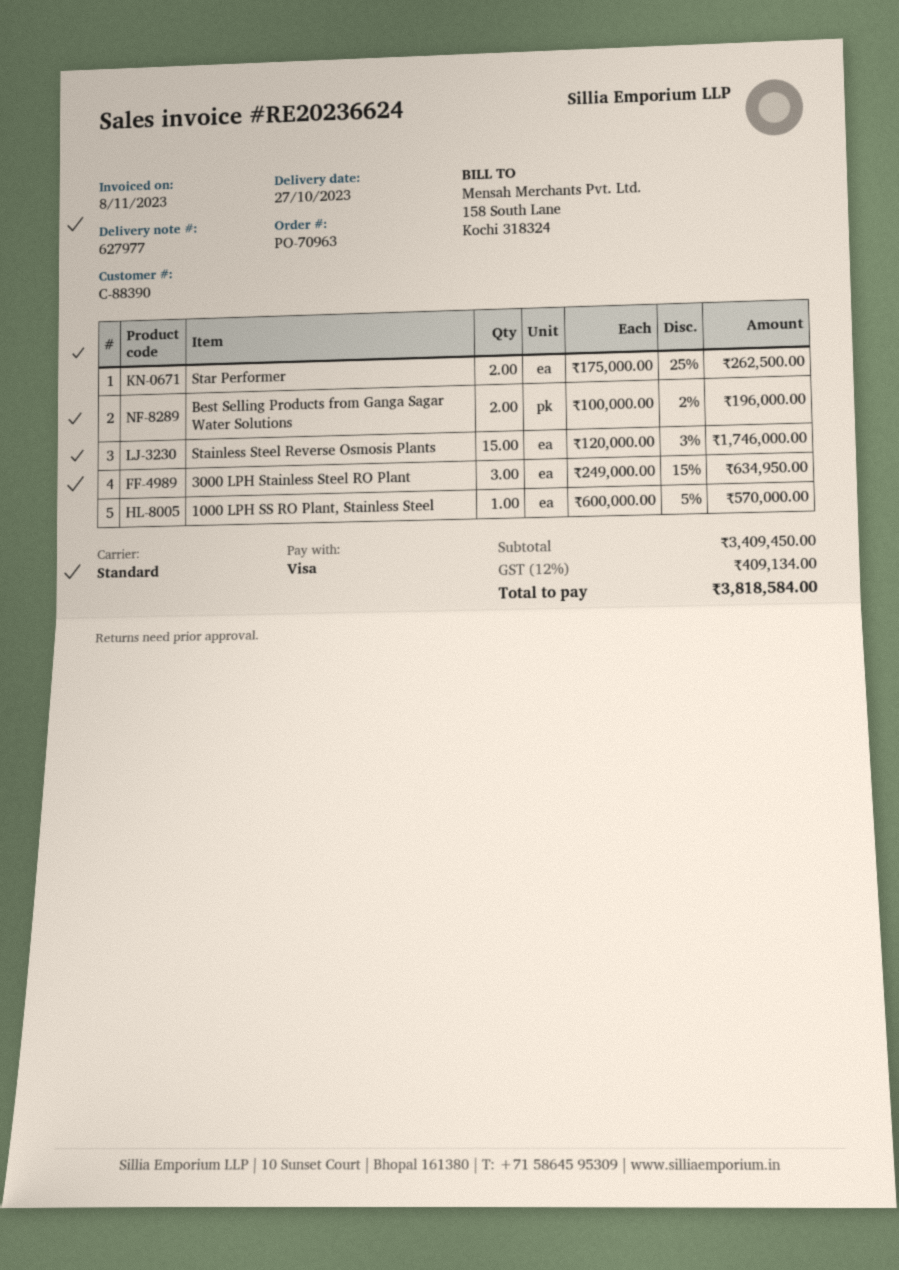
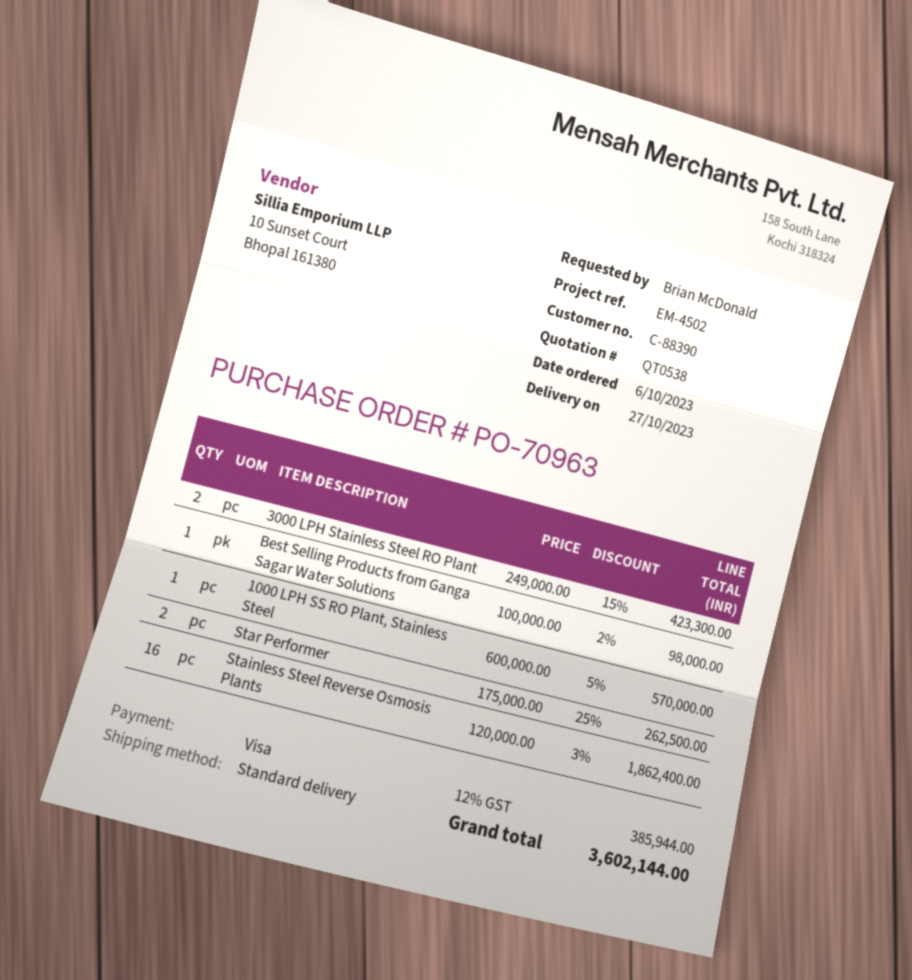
Best Selling Products from Ganga Sagar Water Solutions: 2 x 100000.00 - 2% = 196000.00 -> 1 x 100000.00 - 2% = 98000.00
Stainless Steel Reverse Osmosis Plants: 15 x 120000.00 - 3% = 1746000.00 -> 16 x 120000.00 - 3% = 1862400.00
3000 LPH Stainless Steel RO Plant: 3 x 249000.00 - 15% = 634950.00 -> 2 x 249000.00 - 15% = 423300.00
tax: 12% = 409134.00 -> 12% = 385944.00
total: 3818584.00 -> 3602144.00

